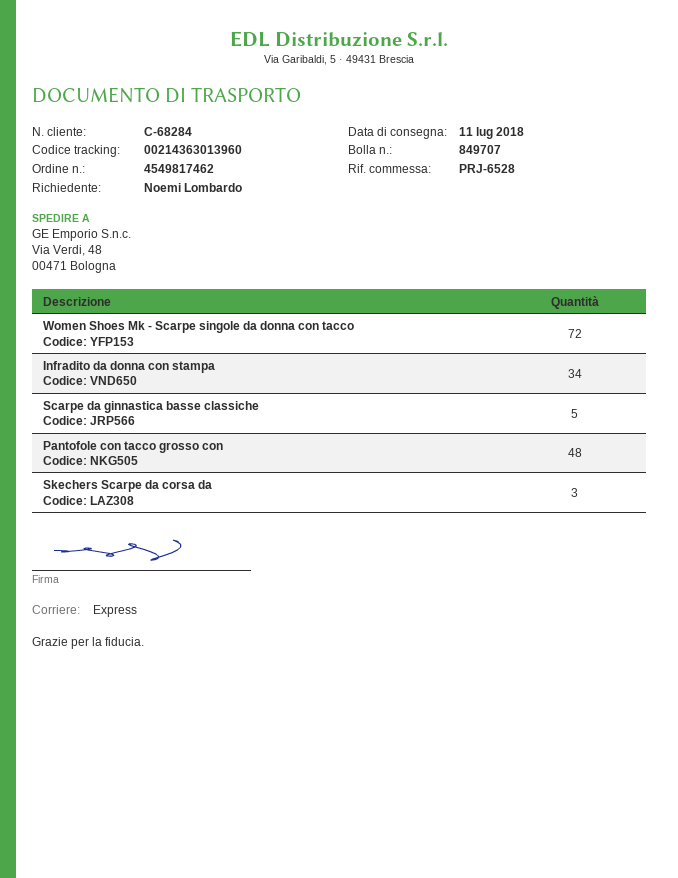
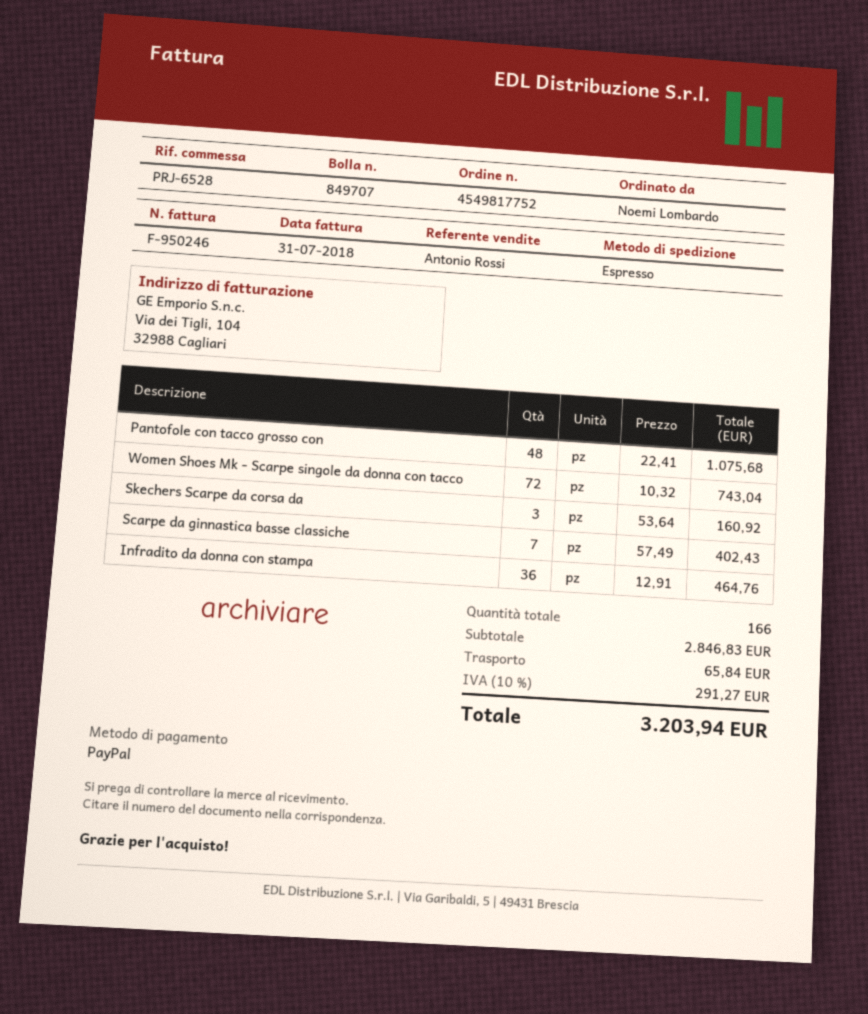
order number: 4549817462 -> 4549817752
Infradito da donna con stampa: 34 -> 36
Scarpe da ginnastica basse classiche: 5 -> 7

